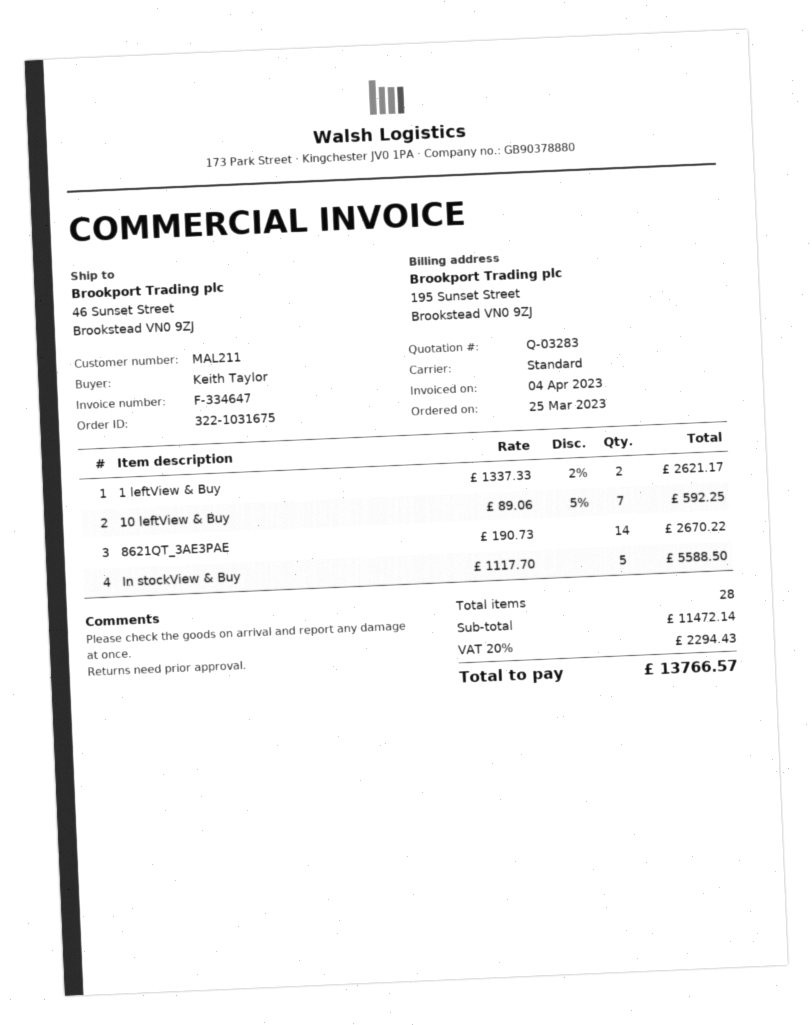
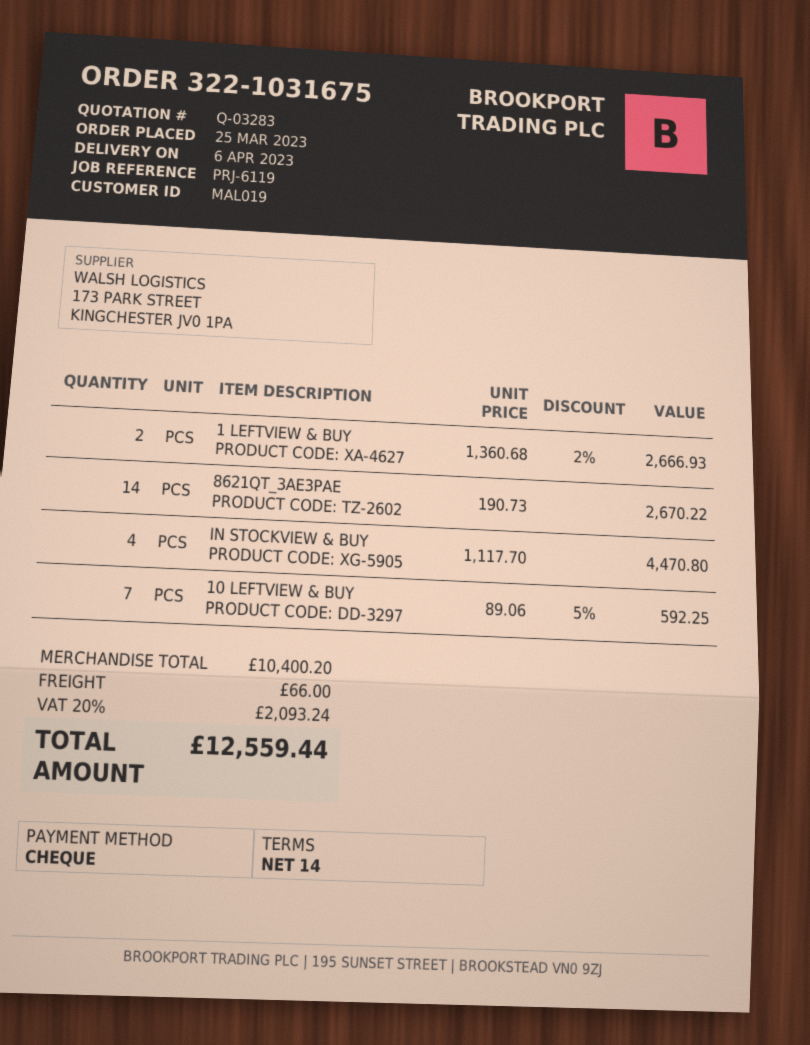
customer number: MAL211 -> MAL019
1 leftView & Buy: 2 x 1337.33 - 2% = 2621.17 -> 2 x 1360.68 - 2% = 2666.93
In stockView & Buy: 5 x 1117.70 = 5588.50 -> 4 x 1117.70 = 4470.80
subtotal: 11472.14 -> 10400.20
shipping: none -> 66.00
tax: 20% = 2294.43 -> 20% = 2093.24
total: 13766.57 -> 12559.44

